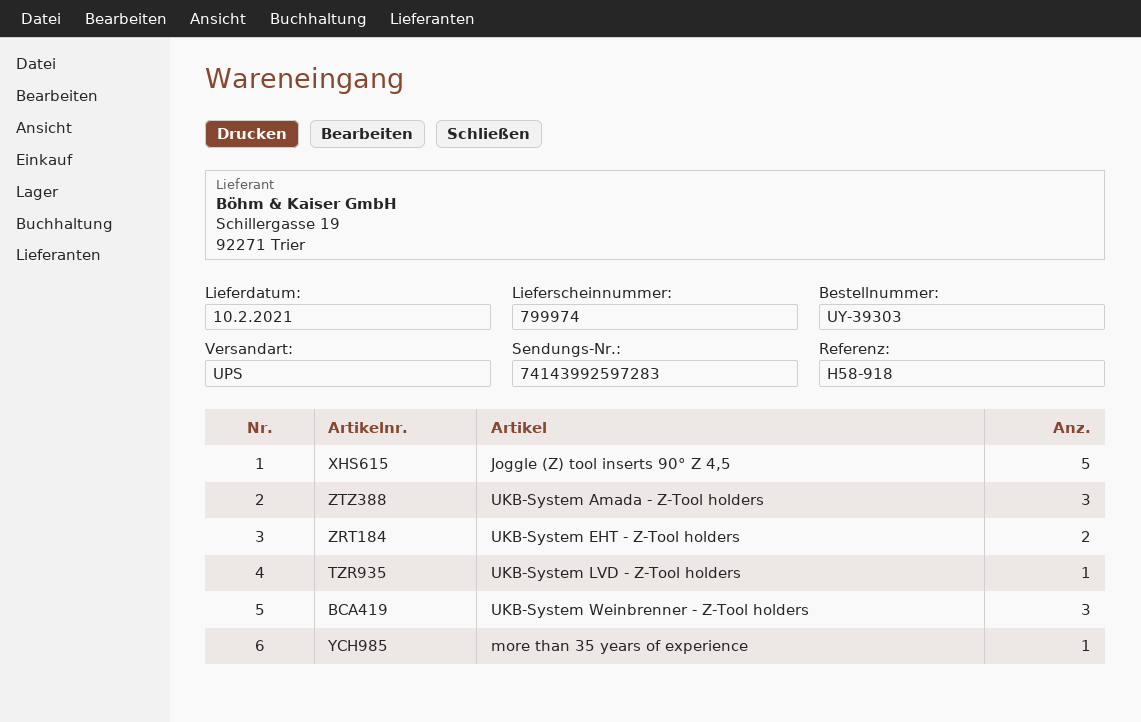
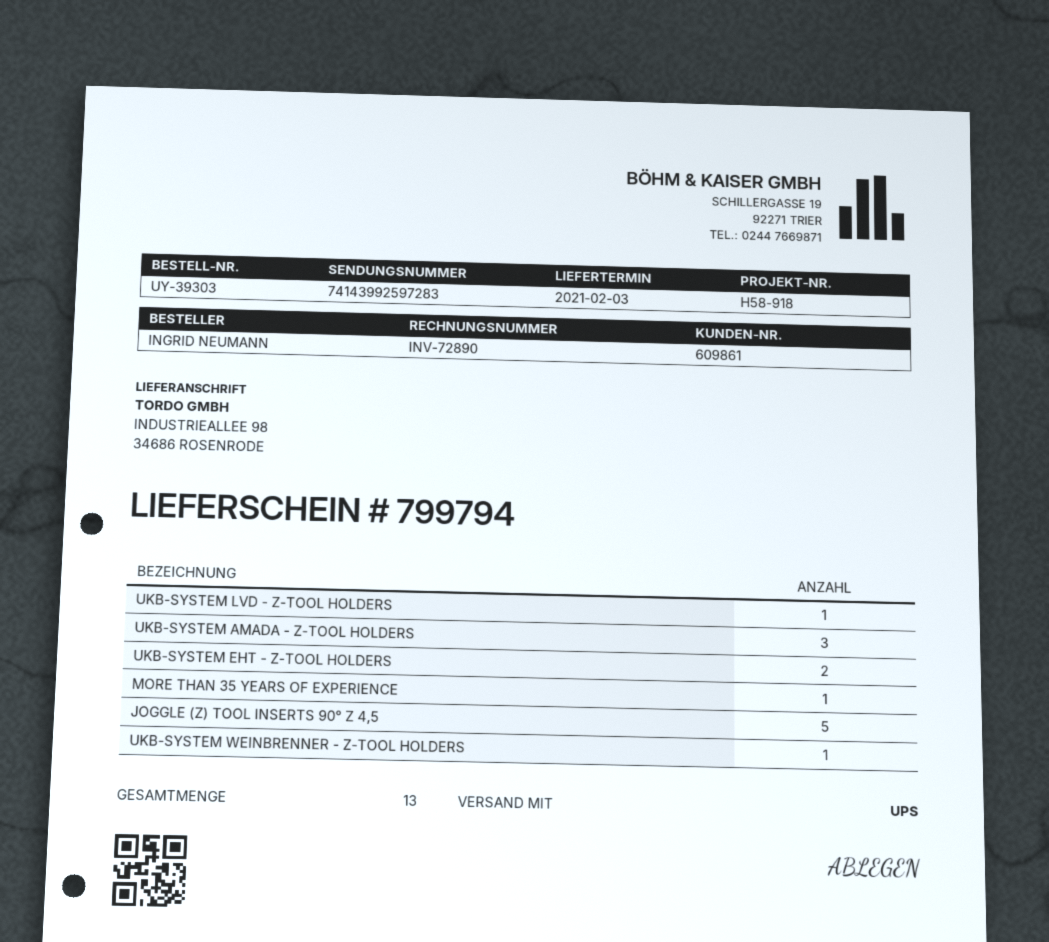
delivery note number: 799974 -> 799794
delivery date: 2021-02-10 -> 2021-02-03
UKB-System Weinbrenner - Z-Tool holders: 3 -> 1

